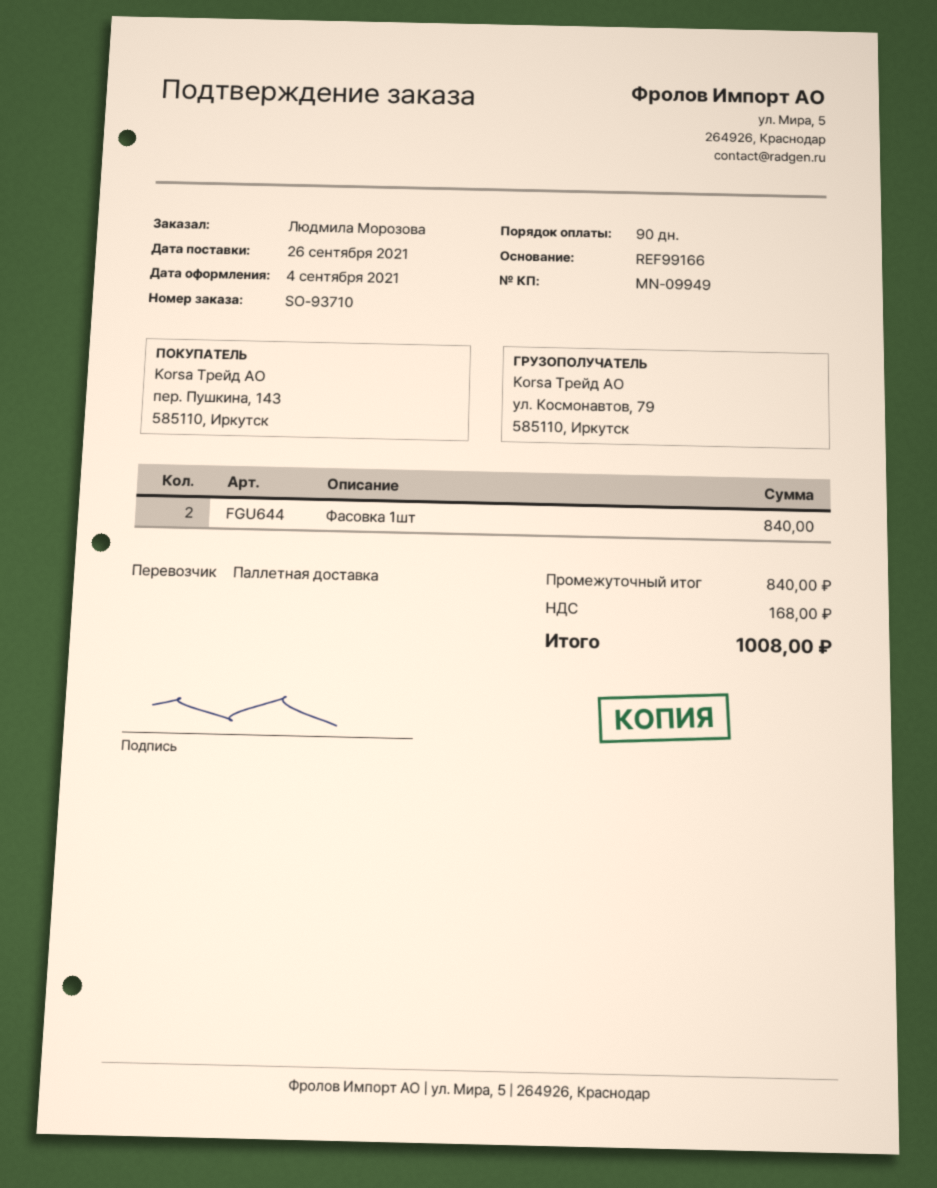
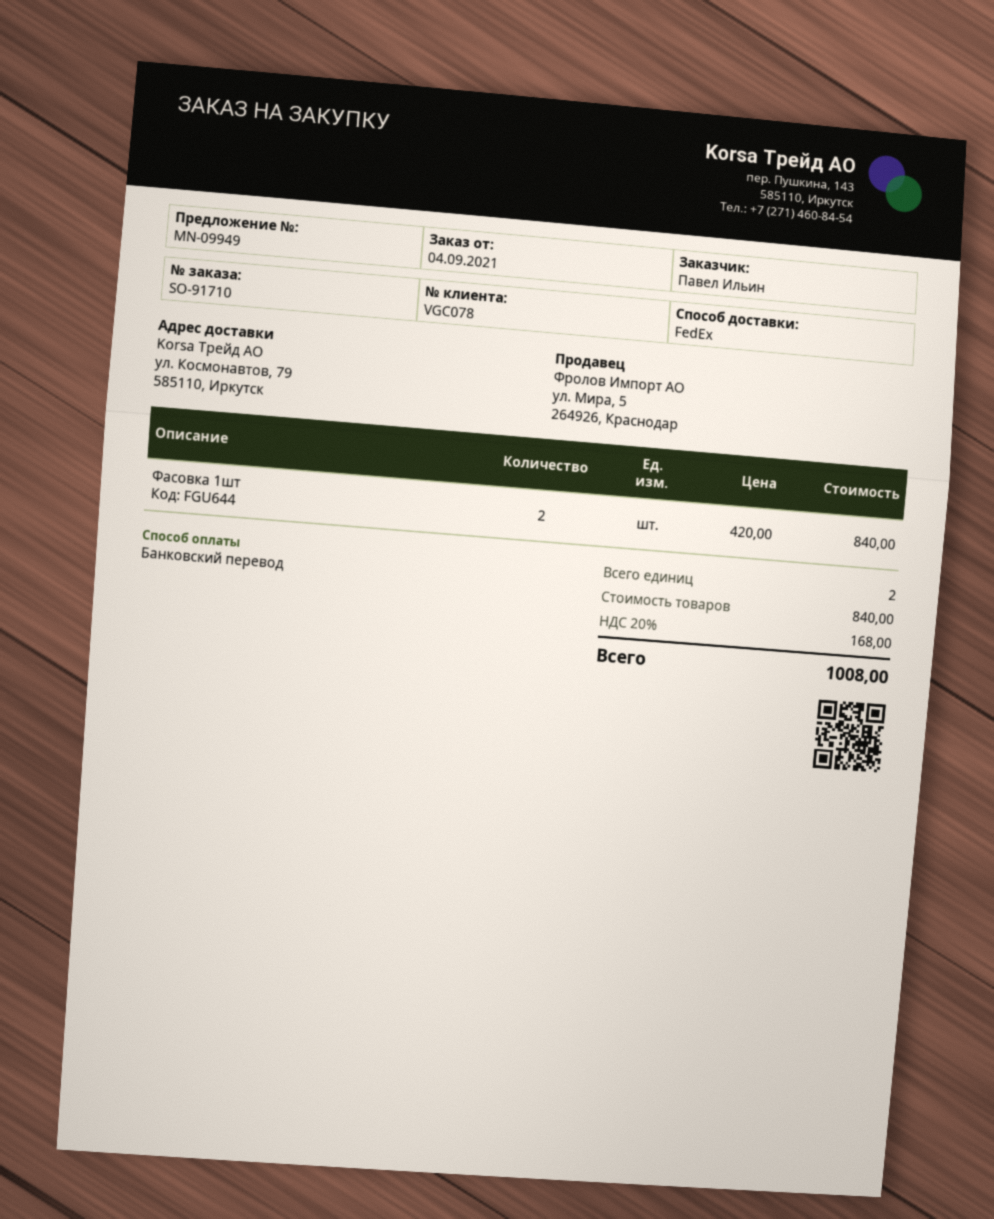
order number: SO-93710 -> SO-91710
ordered by: Людмила Морозова -> Павел Ильин
shipping method: pallet freight -> FedEx

